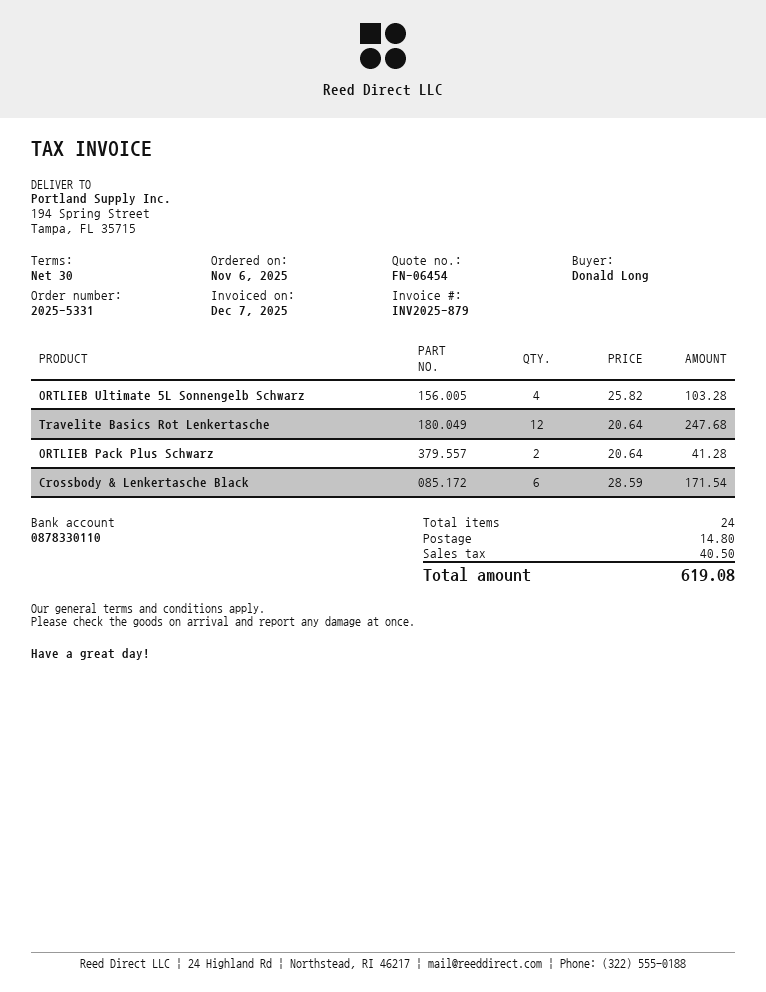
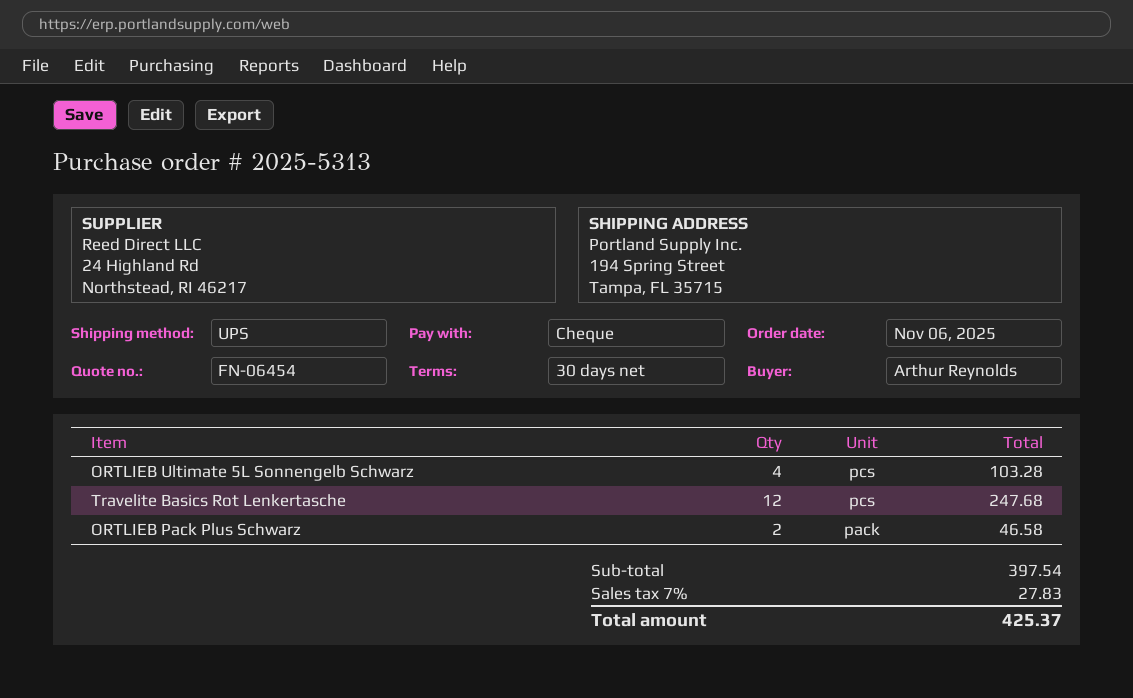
order number: 2025-5331 -> 2025-5313
ordered by: Donald Long -> Arthur Reynolds
ORTLIEB Pack Plus Schwarz: 2 for 41.28 -> 2 for 46.58
Crossbody & Lenkertasche Black: 6 for 171.54 -> none
shipping: 14.80 -> none
tax: 40.50 -> 27.83
total: 619.08 -> 425.37

